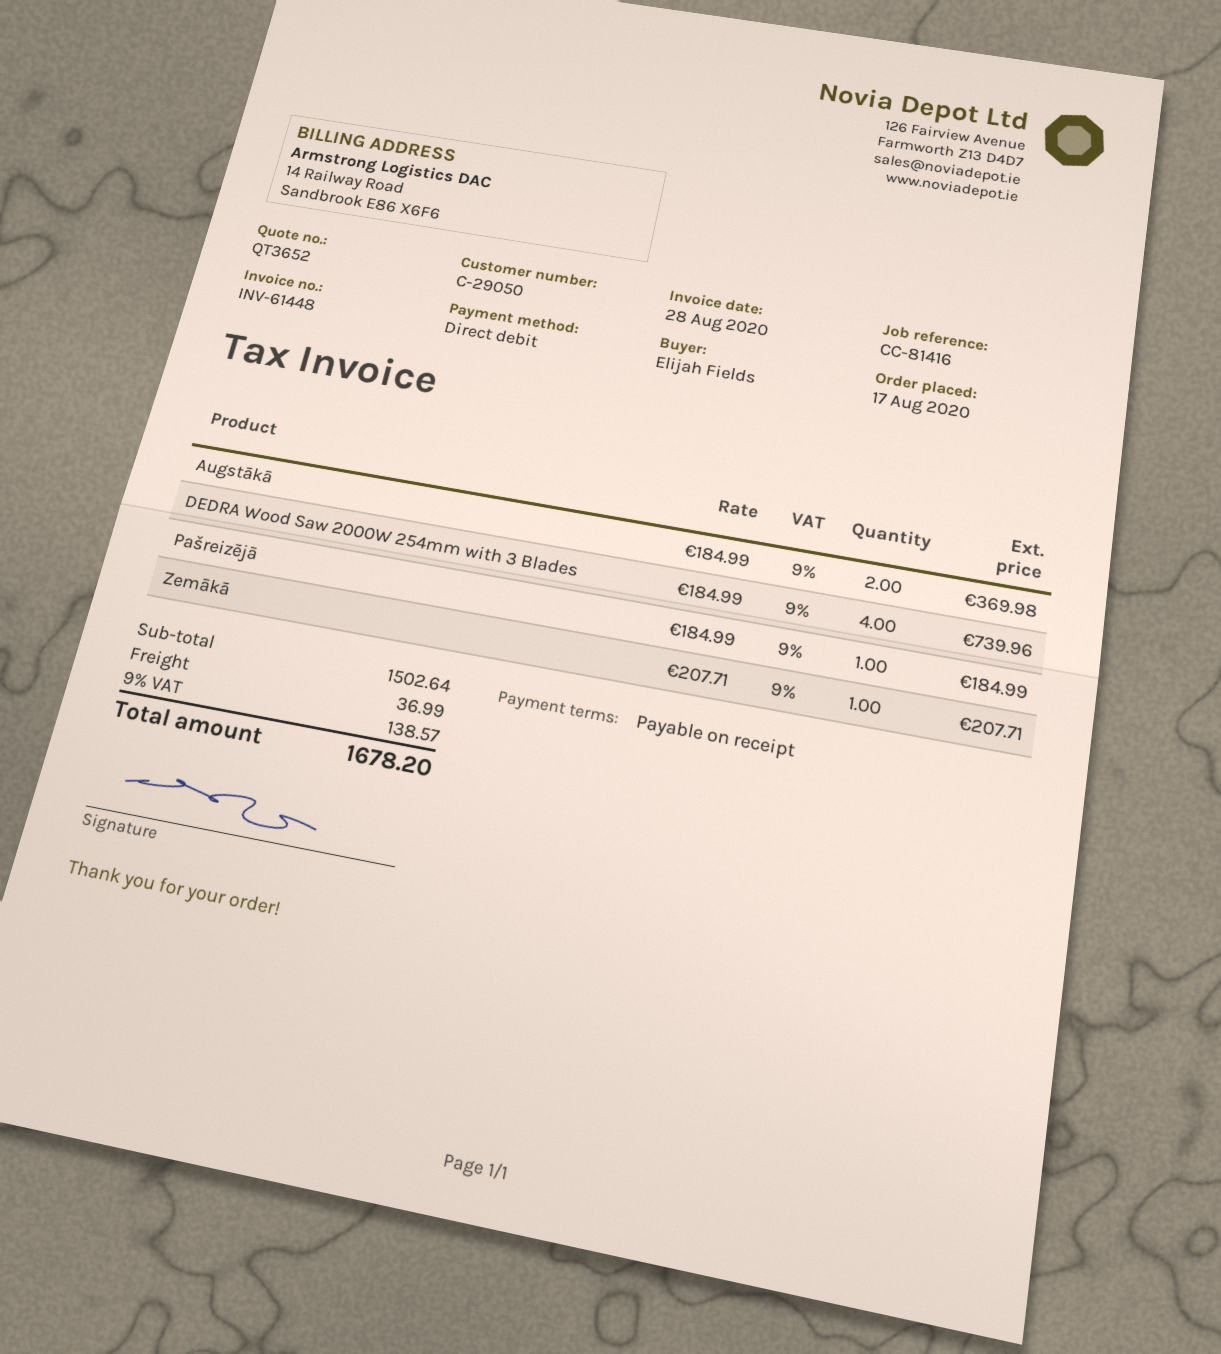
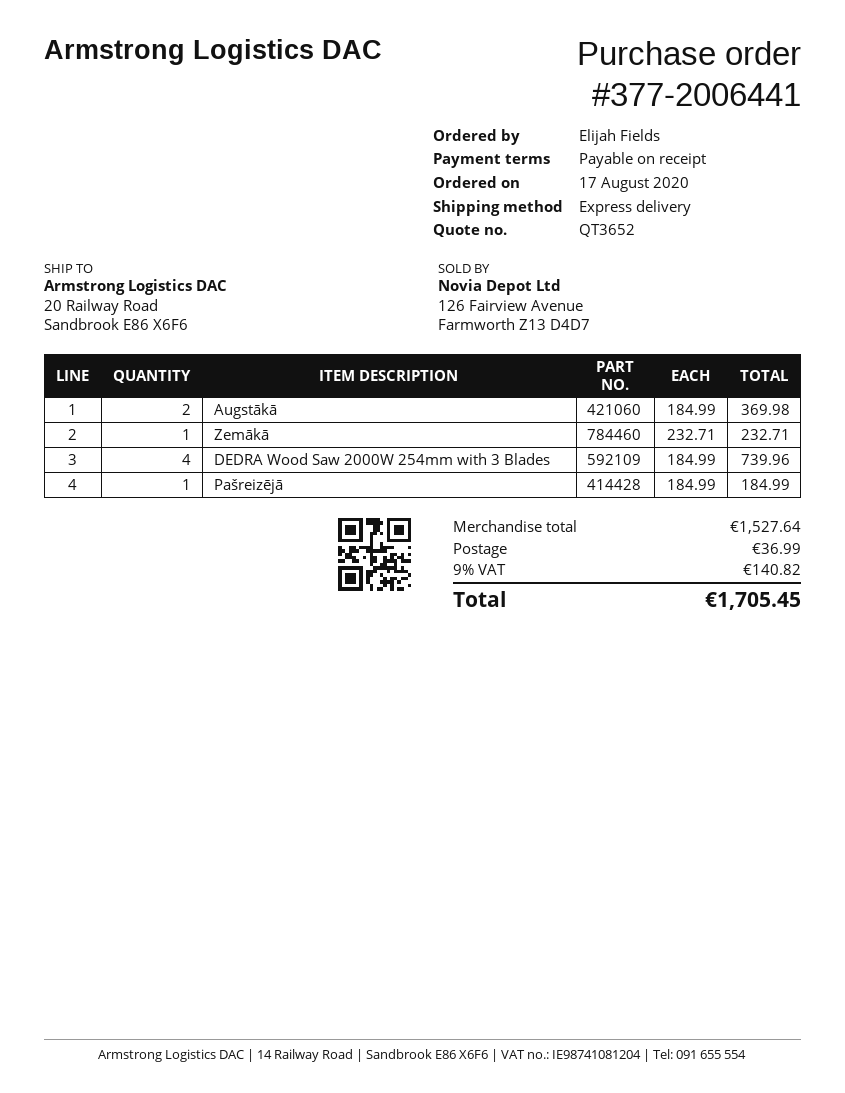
Zemākā: 1 x 207.71 = 207.71 -> 1 x 232.71 = 232.71
subtotal: 1502.64 -> 1527.64
tax: 9% = 138.57 -> 9% = 140.82
total: 1678.20 -> 1705.45

